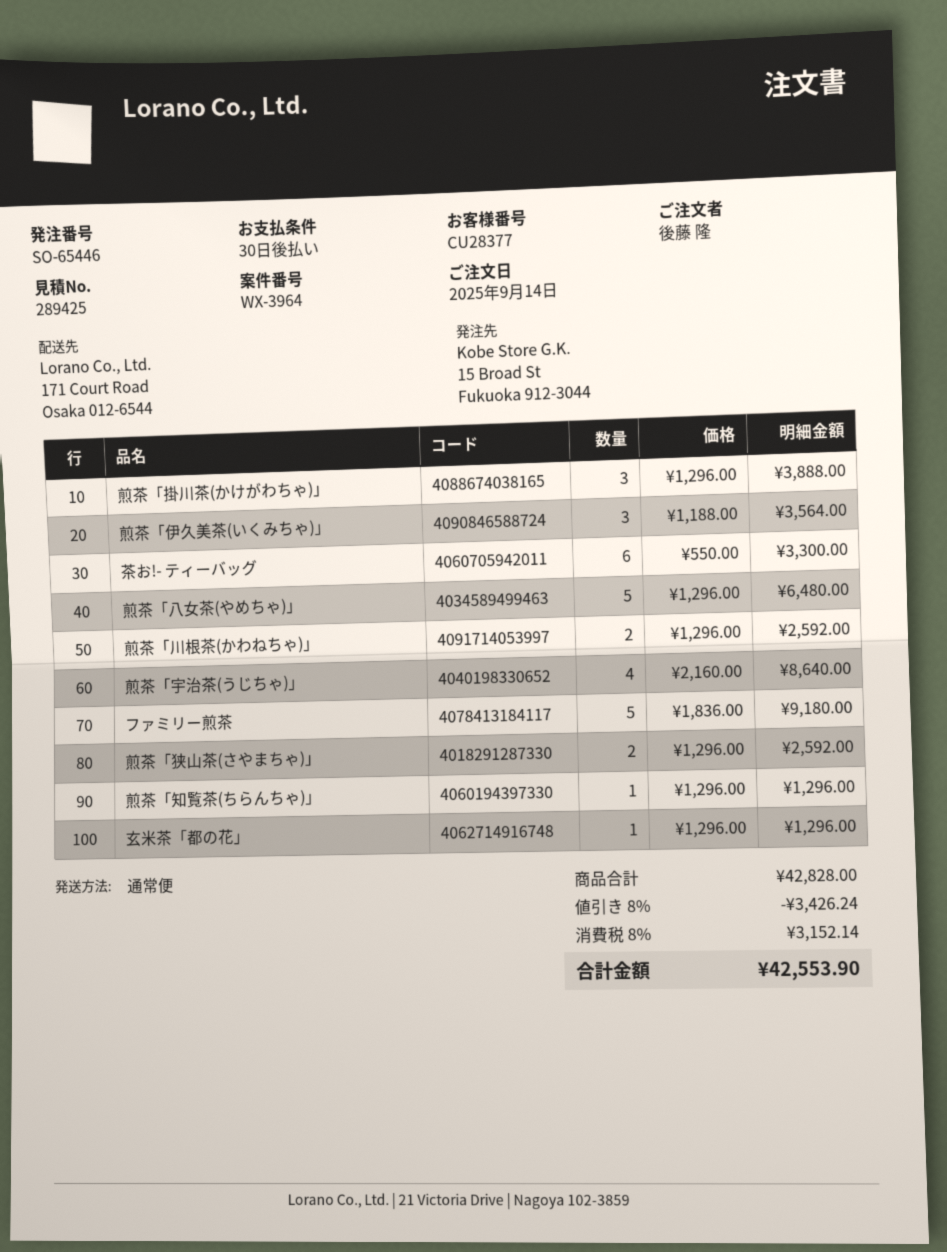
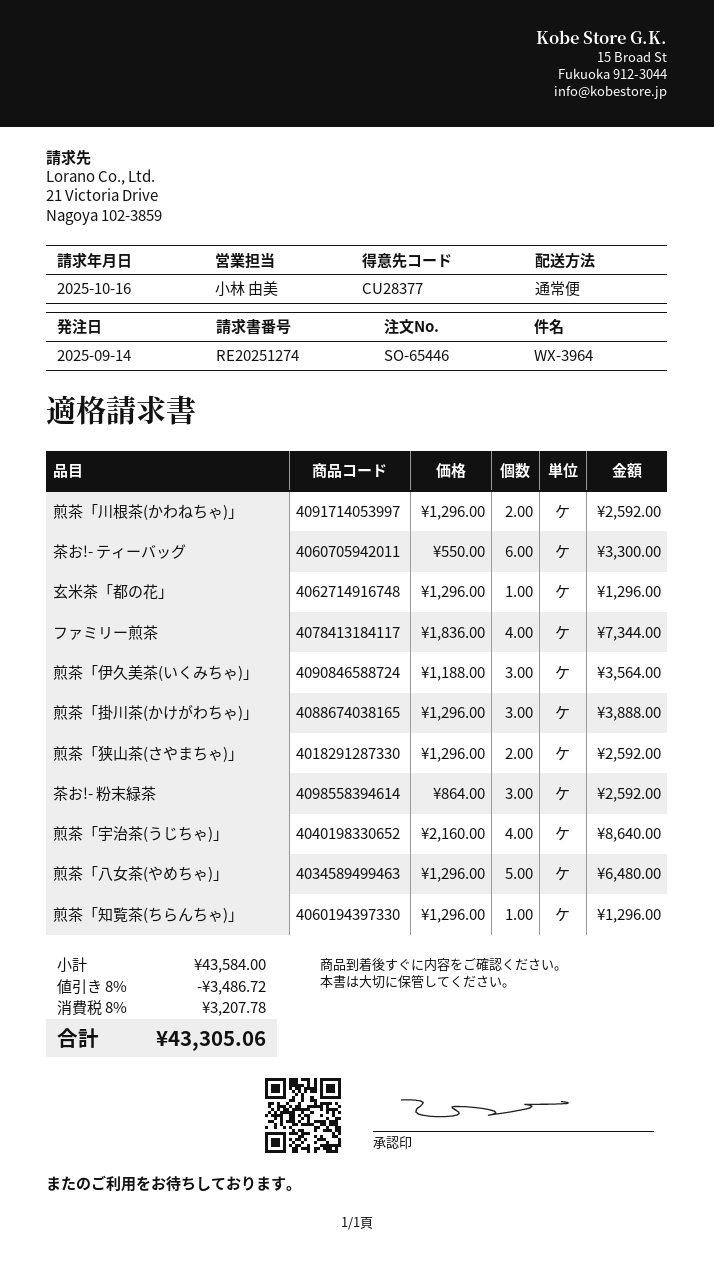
ファミリー煎茶: 5 x 1836.00 = 9180.00 -> 4 x 1836.00 = 7344.00
茶お!- 粉末緑茶: none -> 3 x 864.00 = 2592.00
subtotal: 42828.00 -> 43584.00
discount: 8% = 3426.24 -> 8% = 3486.72
tax: 8% = 3152.14 -> 8% = 3207.78
total: 42553.90 -> 43305.06

